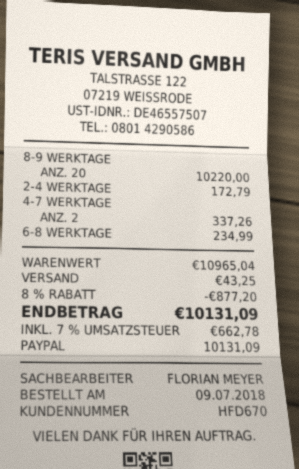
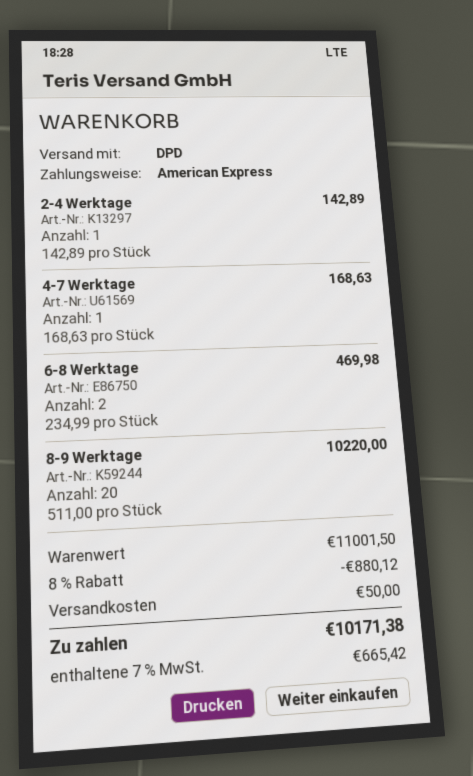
payment method: PayPal -> American Express
2-4 WERKTAGE: 1 for 172.79 -> 1 for 142.89
4-7 WERKTAGE: 2 for 337.26 -> 1 for 168.63
6-8 WERKTAGE: 1 for 234.99 -> 2 for 469.98
subtotal: 10965.04 -> 11001.50
discount: 8% = 877.20 -> 8% = 880.12
shipping: 43.25 -> 50.00
tax: 7% = 662.78 -> 7% = 665.42
total: 10131.09 -> 10171.38

